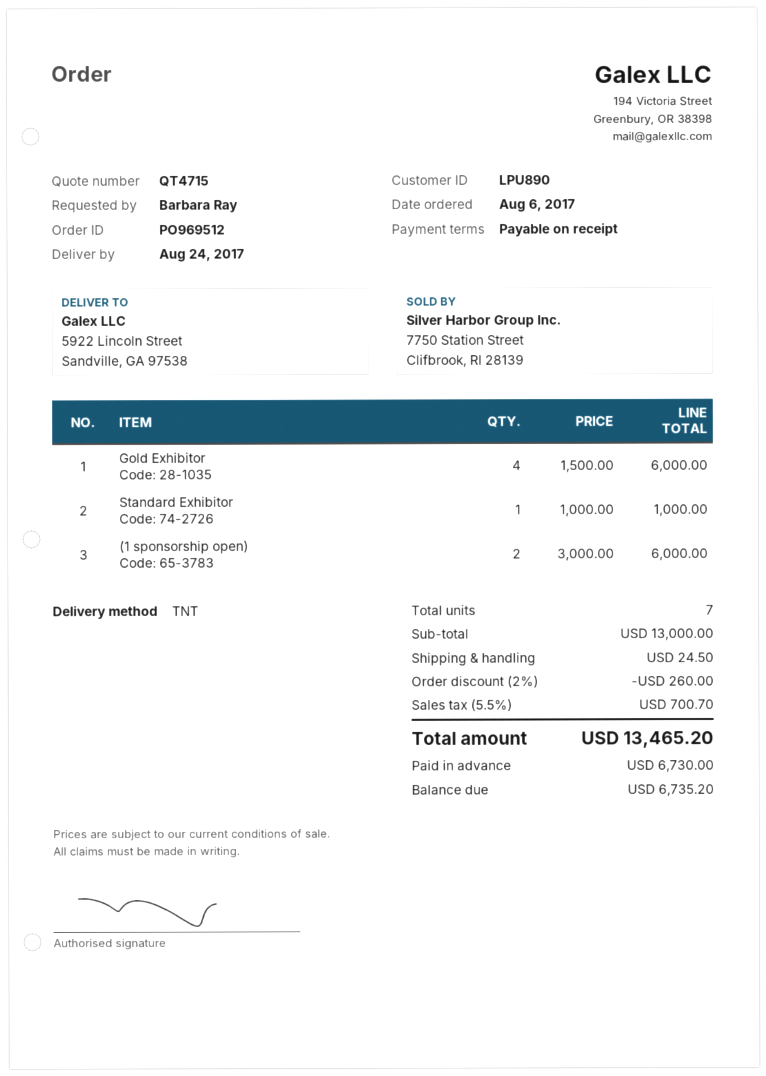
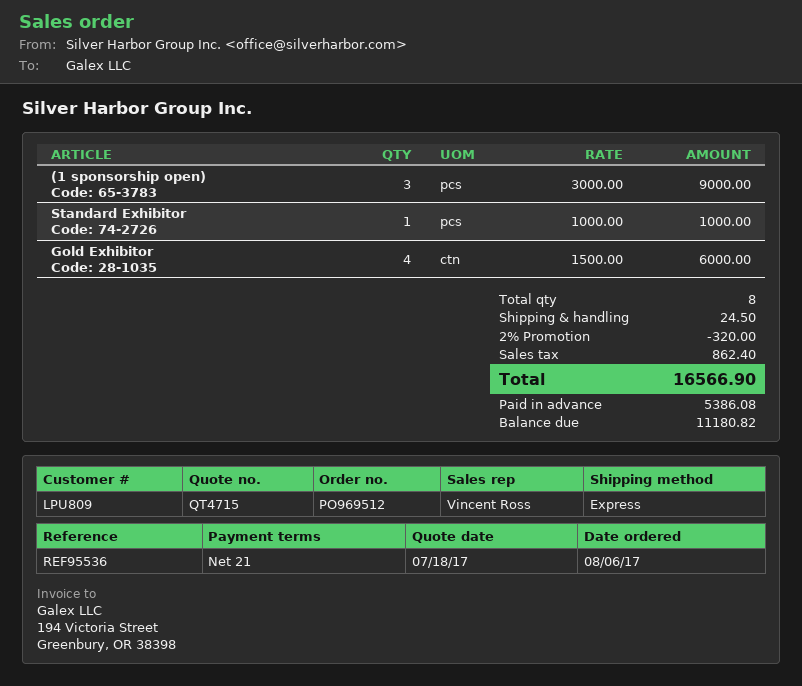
payment terms: on receipt -> 21 days
customer number: LPU890 -> LPU809
shipping method: TNT -> express
(1 sponsorship open): 2 x 3000.00 = 6000.00 -> 3 x 3000.00 = 9000.00
total quantity: 7 -> 8
discount: 2% = 260.00 -> 2% = 320.00
tax: 700.70 -> 862.40
total: 13465.20 -> 16566.90
deposit: 6730.00 -> 5386.08
balance: 6735.20 -> 11180.82

